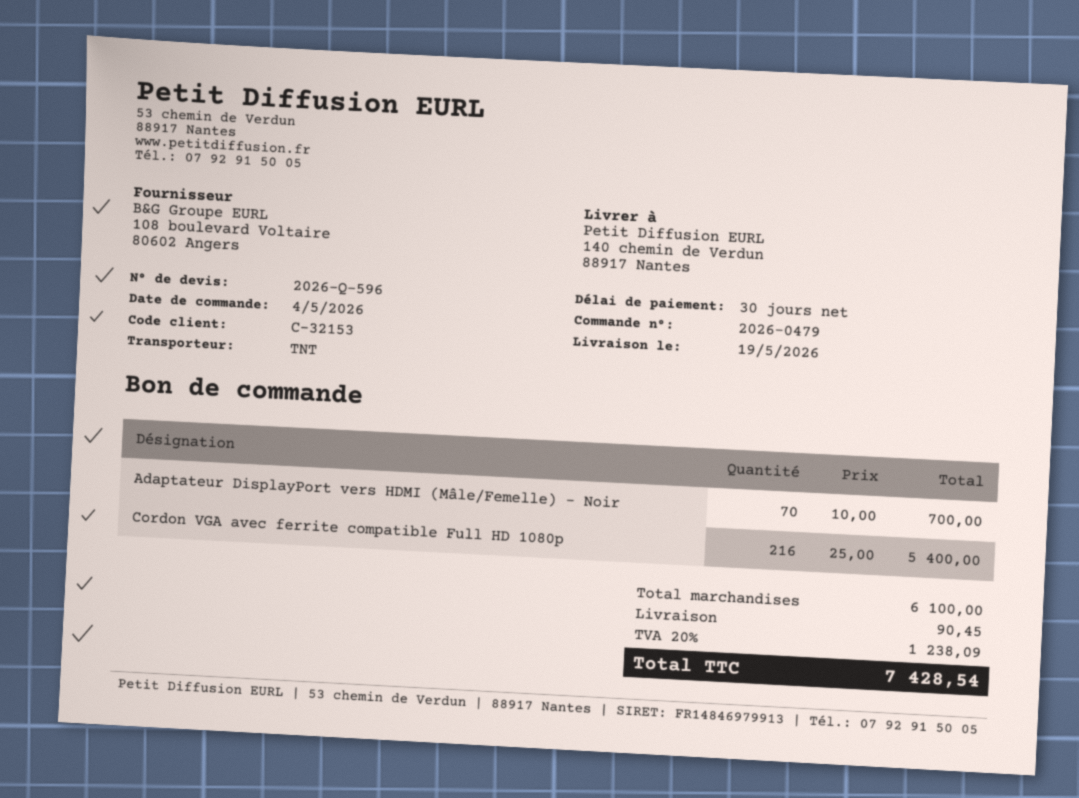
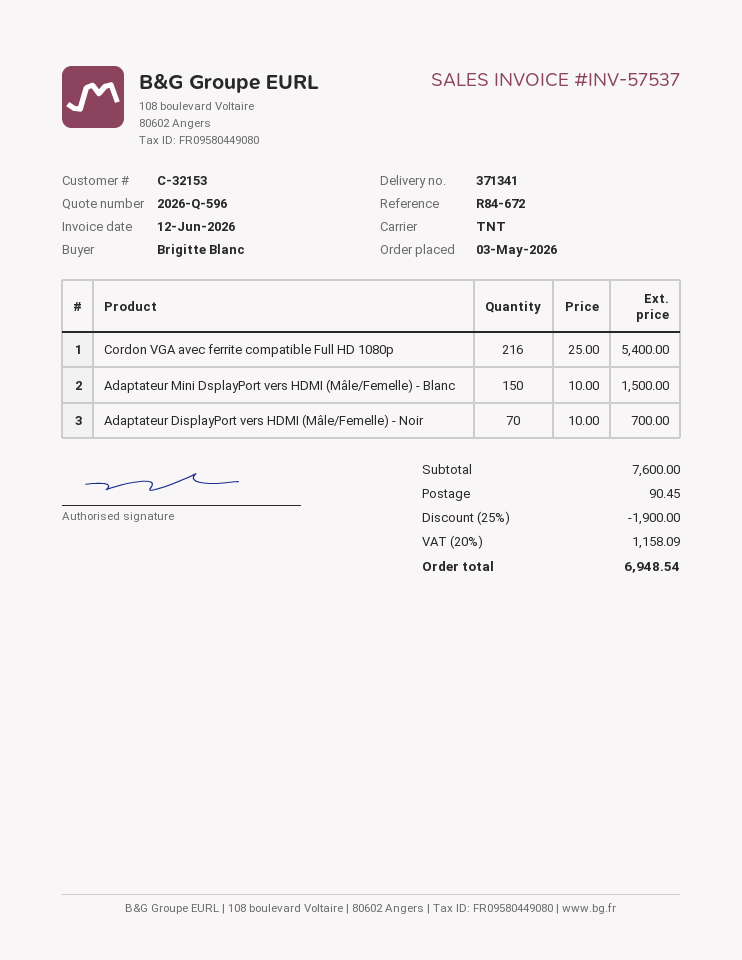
order date: 2026-05-04 -> 2026-05-03
Adaptateur Mini DsplayPort vers HDMI (Mâle/Femelle) - Blanc: none -> 150 x 10.00 = 1500.00
subtotal: 6100.00 -> 7600.00
discount: none -> 25% = 1900.00
tax: 20% = 1238.09 -> 20% = 1158.09
total: 7428.54 -> 6948.54

